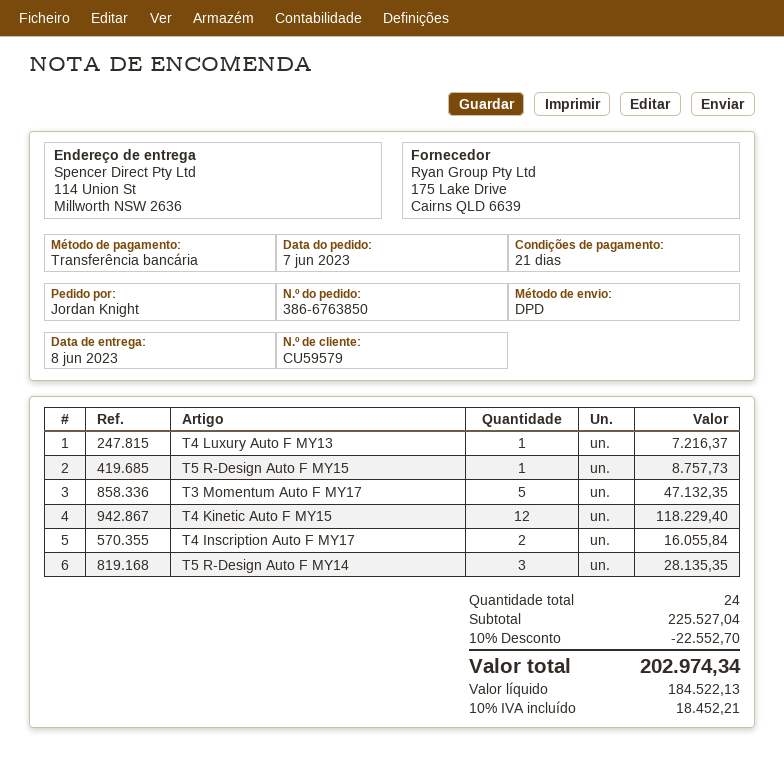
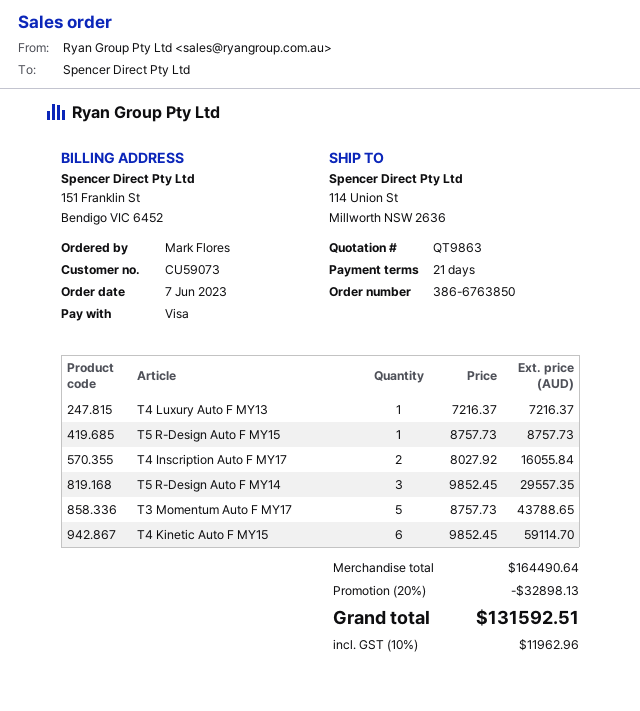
customer number: CU59579 -> CU59073
ordered by: Jordan Knight -> Mark Flores
payment method: bank transfer -> Visa
T3 Momentum Auto F MY17: 5 for 47132.35 -> 5 for 43788.65
T4 Kinetic Auto F MY15: 12 for 118229.40 -> 6 for 59114.70
T5 R-Design Auto F MY14: 3 for 28135.35 -> 3 for 29557.35
subtotal: 225527.04 -> 164490.64
discount: 10% = 22552.70 -> 20% = 32898.13
tax: 10% = 18452.21 -> 10% = 11962.96
total: 202974.34 -> 131592.51

